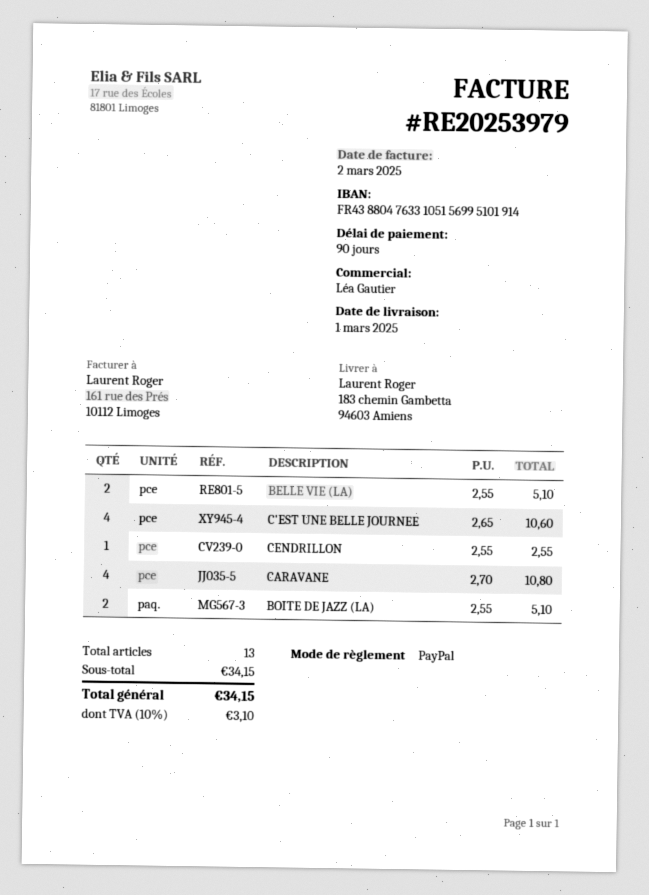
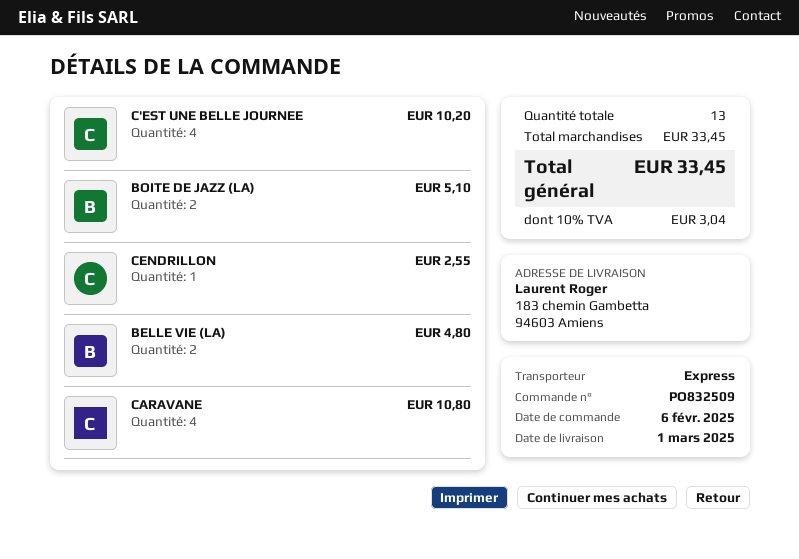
BELLE VIE (LA): 2 for 5.10 -> 2 for 4.80
C'EST UNE BELLE JOURNEE: 4 for 10.60 -> 4 for 10.20
subtotal: 34.15 -> 33.45
tax: 10% = 3.10 -> 10% = 3.04
total: 34.15 -> 33.45

